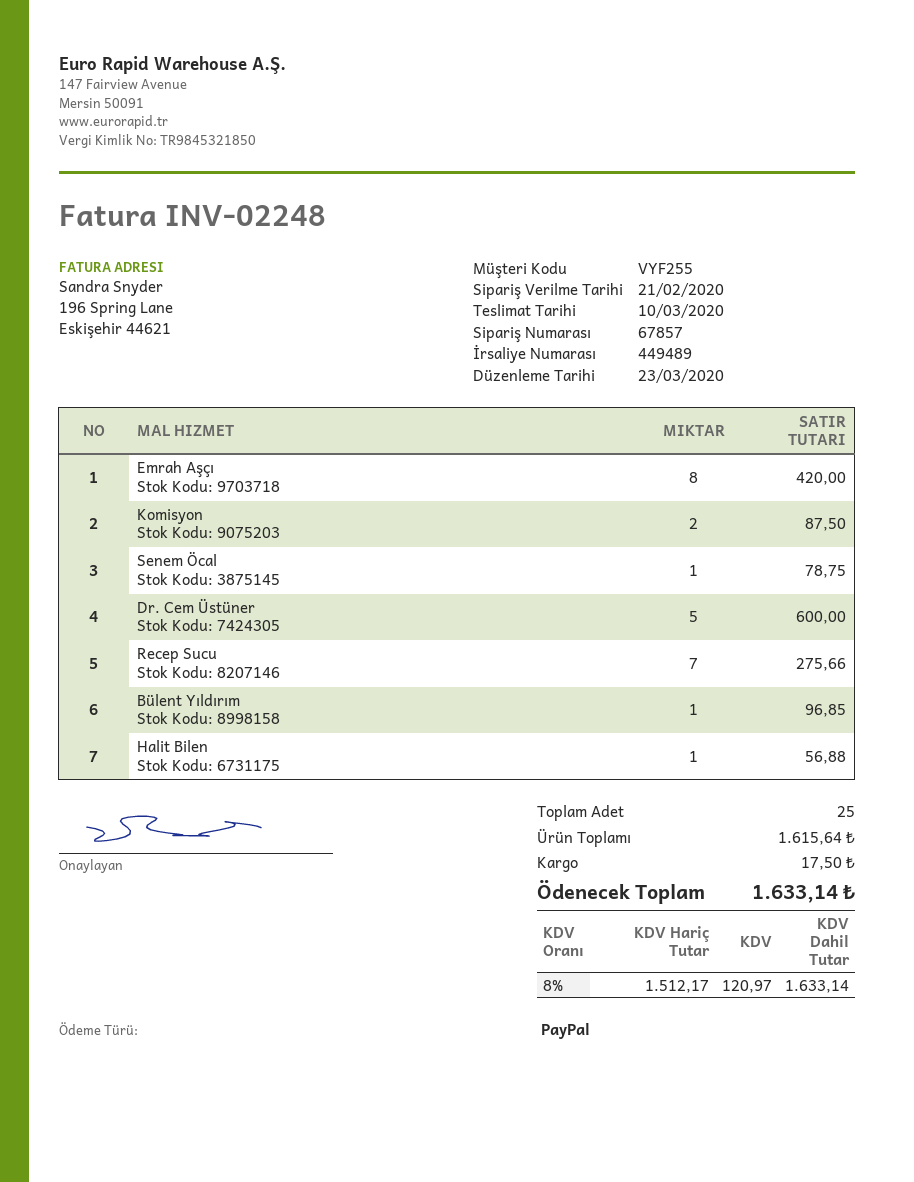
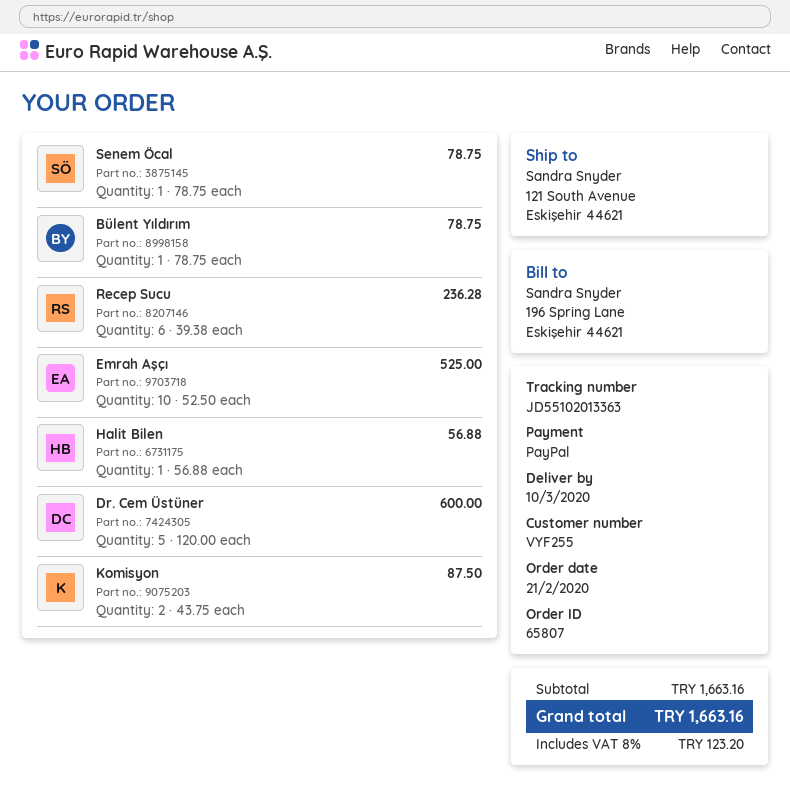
order number: 67857 -> 65807
Emrah Aşçı: 8 for 420.00 -> 10 for 525.00
Recep Sucu: 7 for 275.66 -> 6 for 236.28
Bülent Yıldırım: 1 for 96.85 -> 1 for 78.75
subtotal: 1615.64 -> 1663.16
shipping: 17.50 -> none
tax: 8% = 120.97 -> 8% = 123.20
total: 1633.14 -> 1663.16

